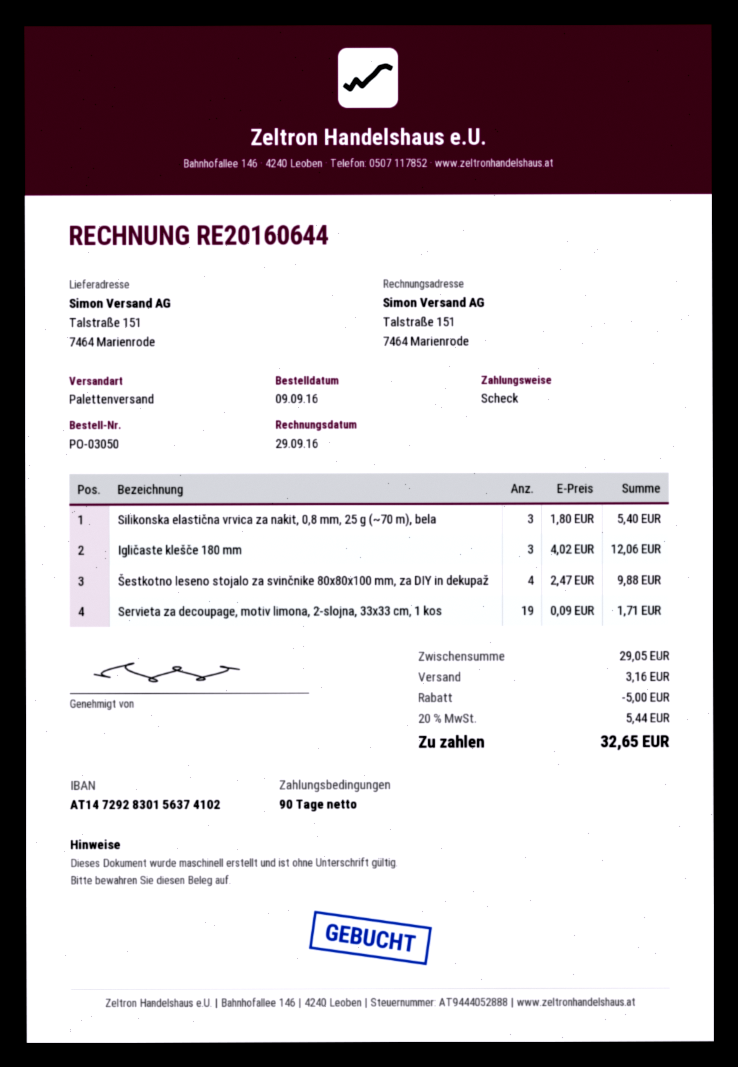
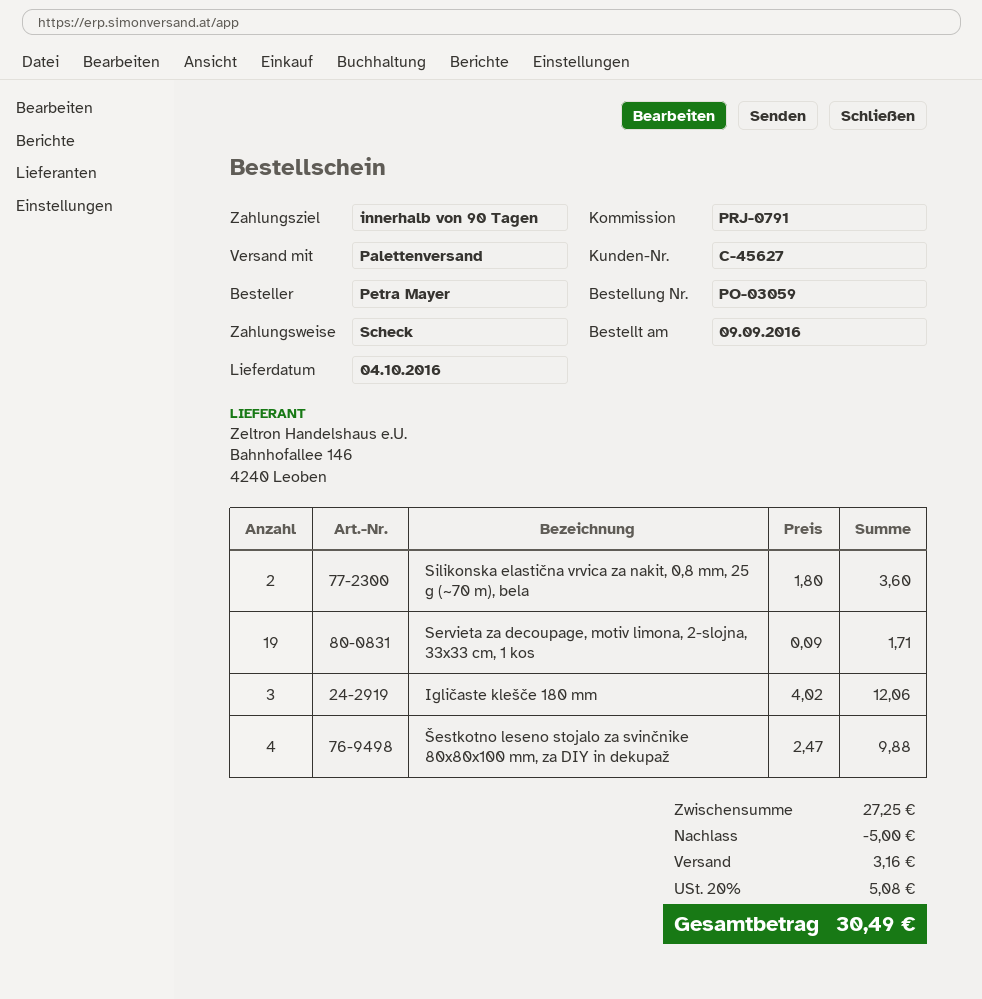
order number: PO-03050 -> PO-03059
Silikonska elastična vrvica za nakit, 0,8 mm, 25 g (~70 m), bela: 3 x 1.80 = 5.40 -> 2 x 1.80 = 3.60
subtotal: 29.05 -> 27.25
tax: 20% = 5.44 -> 20% = 5.08
total: 32.65 -> 30.49

